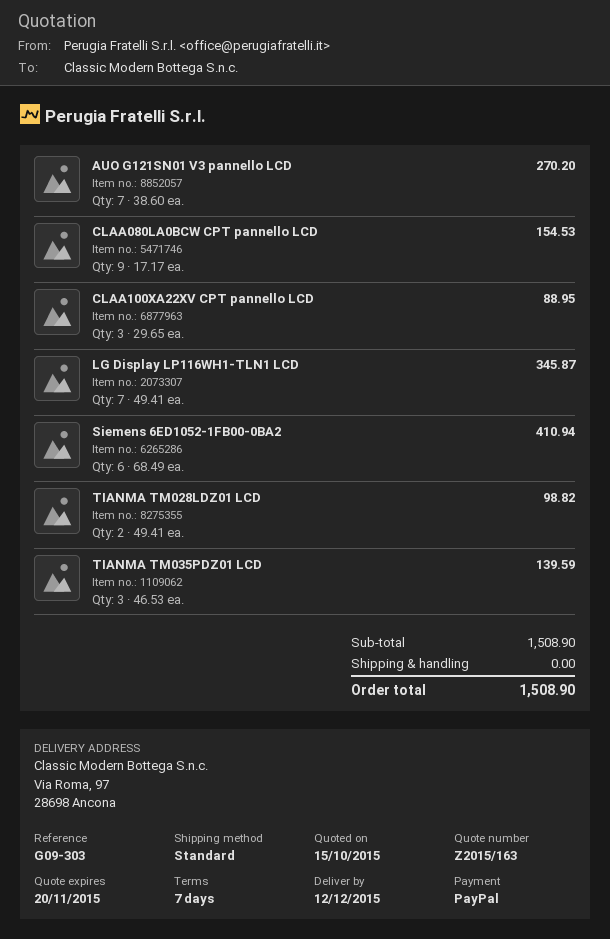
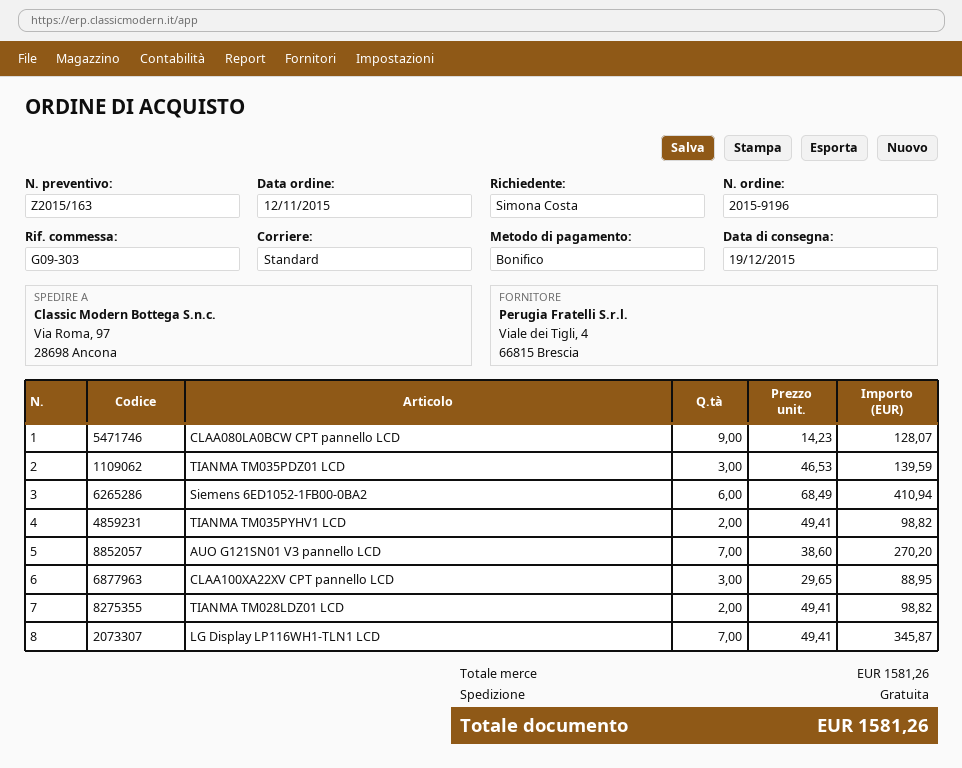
delivery date: 2015-12-12 -> 2015-12-19
payment method: PayPal -> bank transfer
CLAA080LA0BCW CPT pannello LCD: 9 x 17.17 = 154.53 -> 9 x 14.23 = 128.07
TIANMA TM035PYHV1 LCD: none -> 2 x 49.41 = 98.82
subtotal: 1508.90 -> 1581.26
total: 1508.90 -> 1581.26

